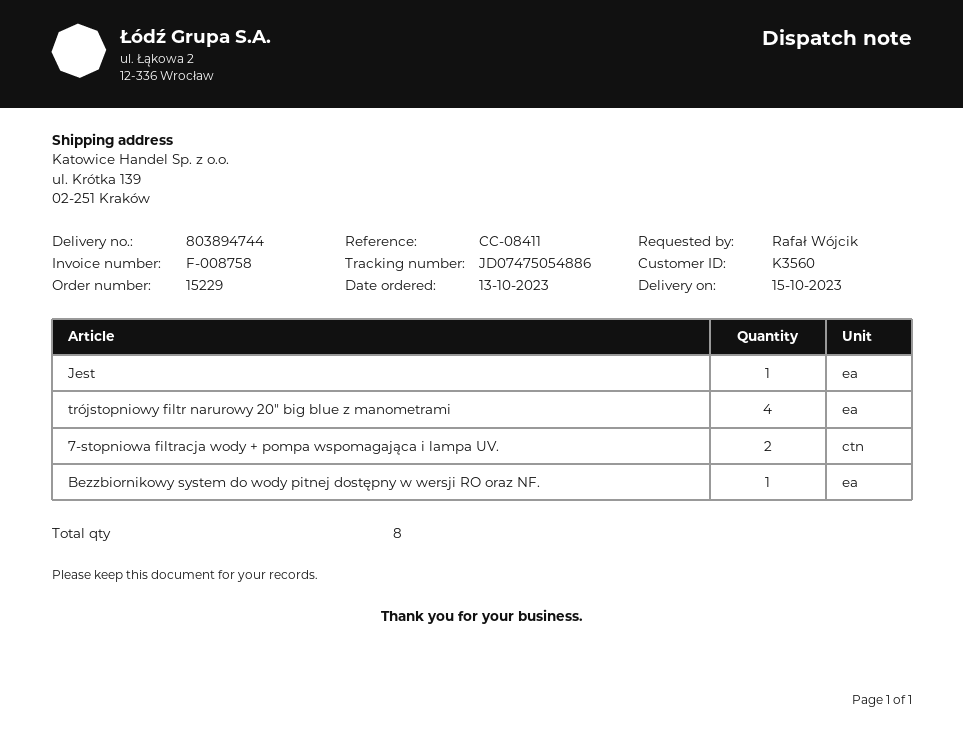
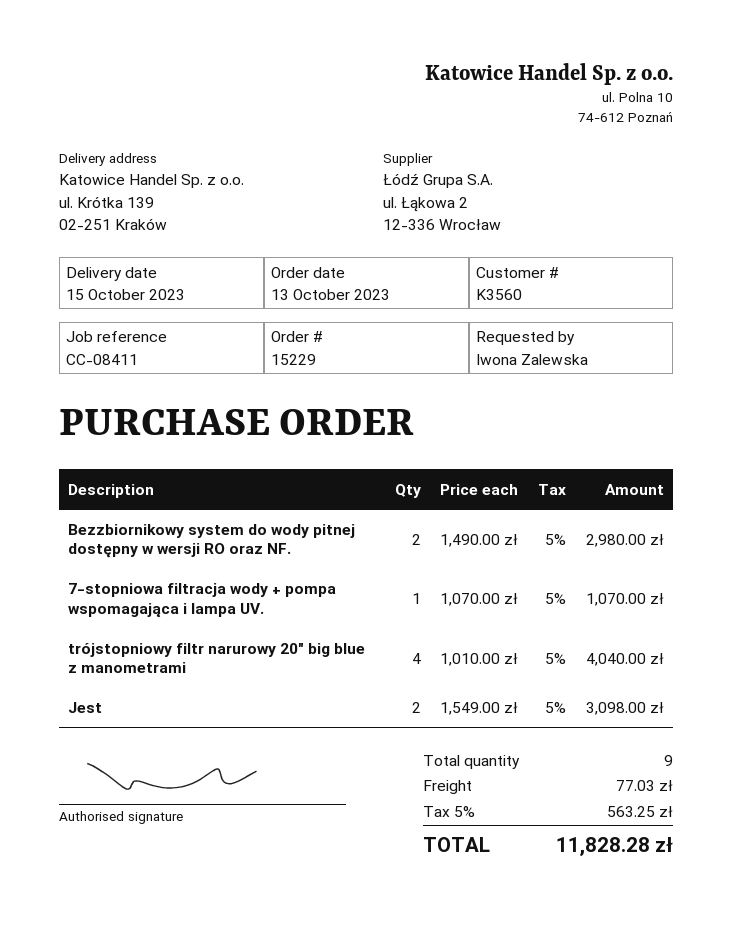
ordered by: Rafał Wójcik -> Iwona Zalewska
Jest: 1 -> 2
7-stopniowa filtracja wody + pompa wspomagająca i lampa UV.: 2 -> 1
Bezzbiornikowy system do wody pitnej dostępny w wersji RO oraz NF.: 1 -> 2
total quantity: 8 -> 9

